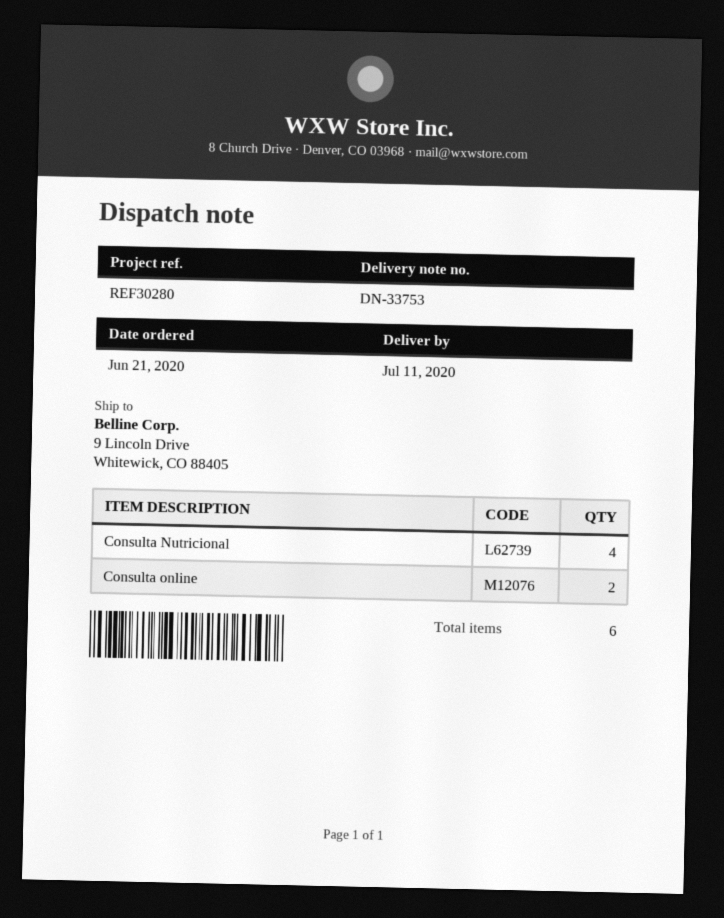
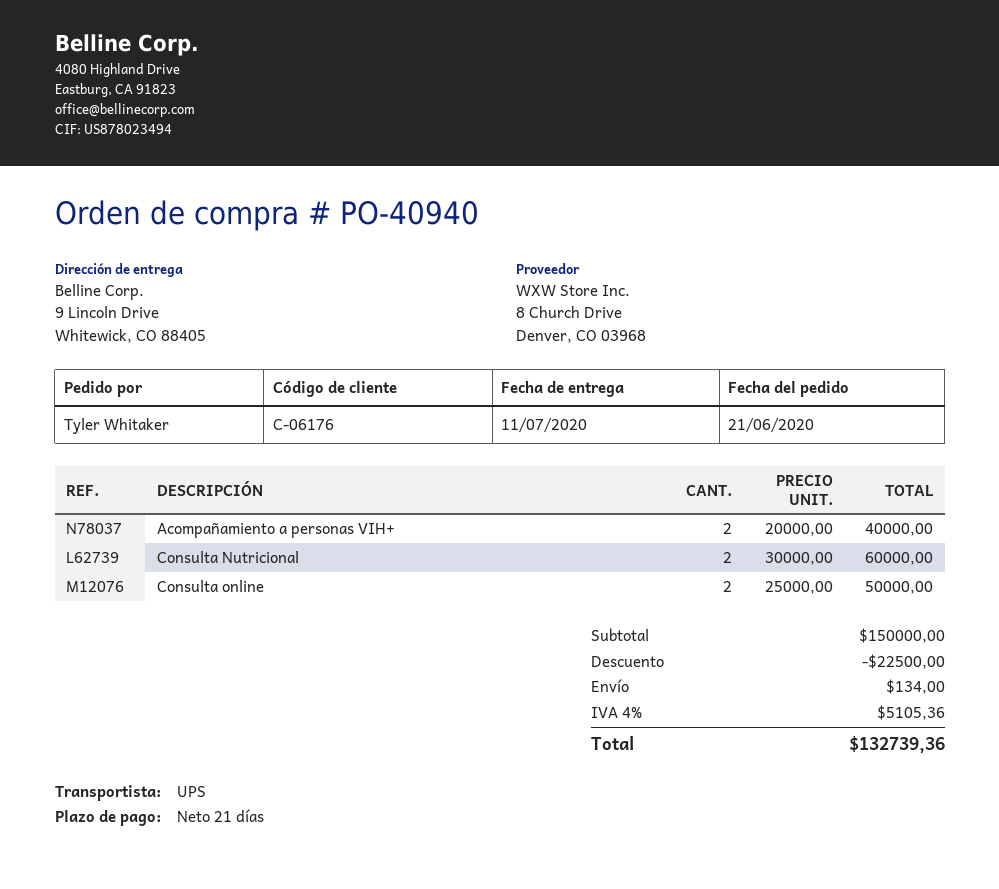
Consulta Nutricional: 4 -> 2
Acompañamiento a personas VIH+: none -> 2

